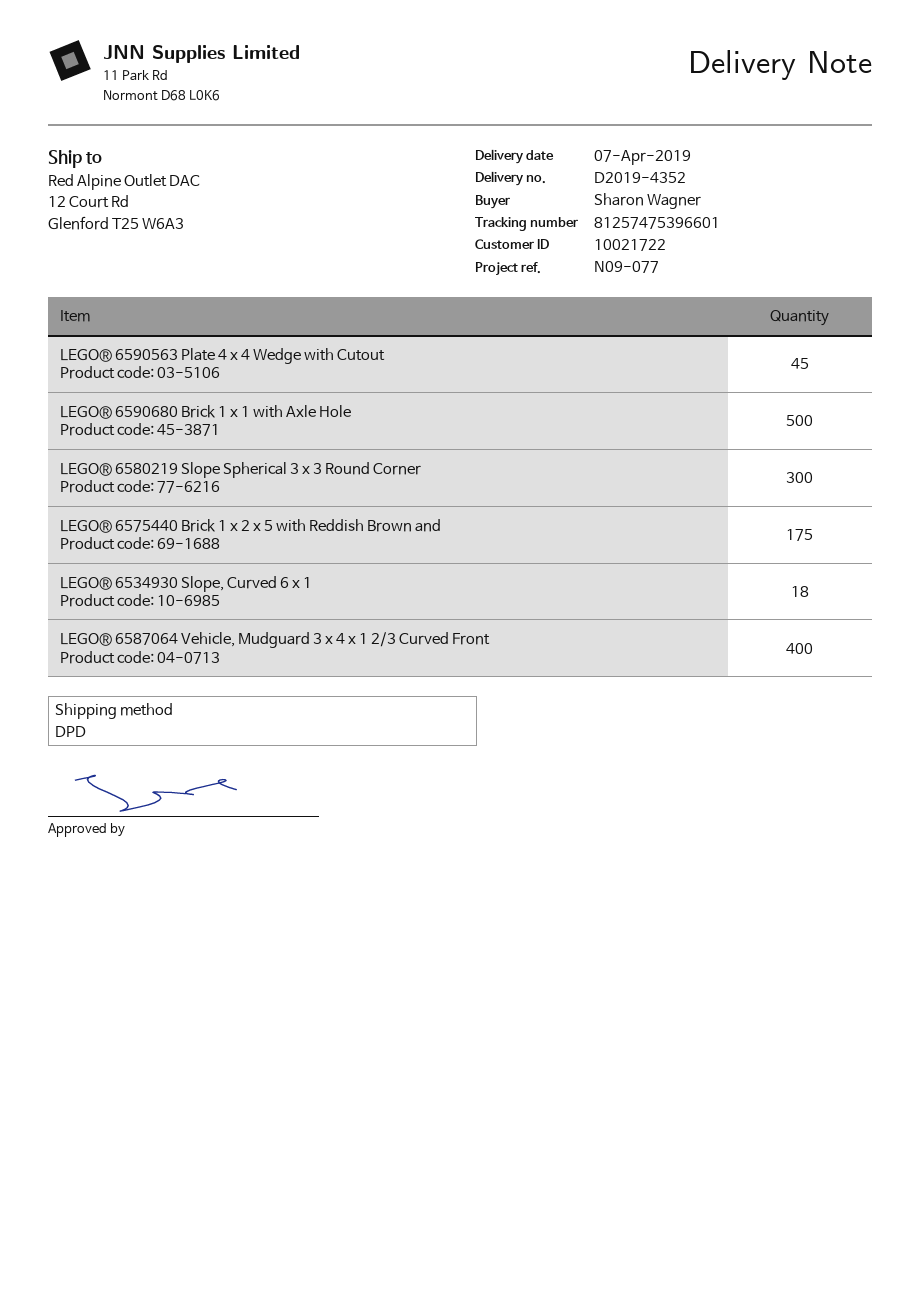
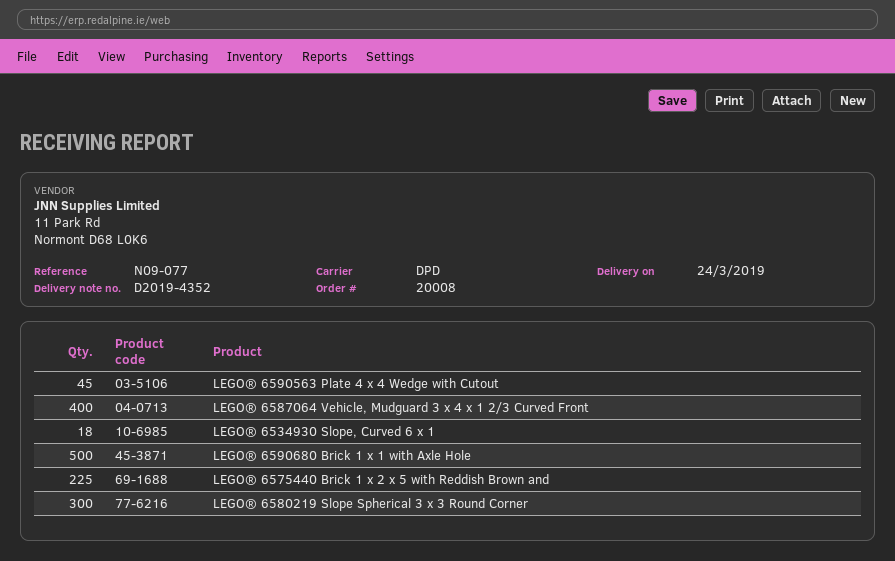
delivery date: 2019-04-07 -> 2019-03-24
LEGO® 6575440 Brick 1 x 2 x 5 with Reddish Brown and: 175 -> 225

